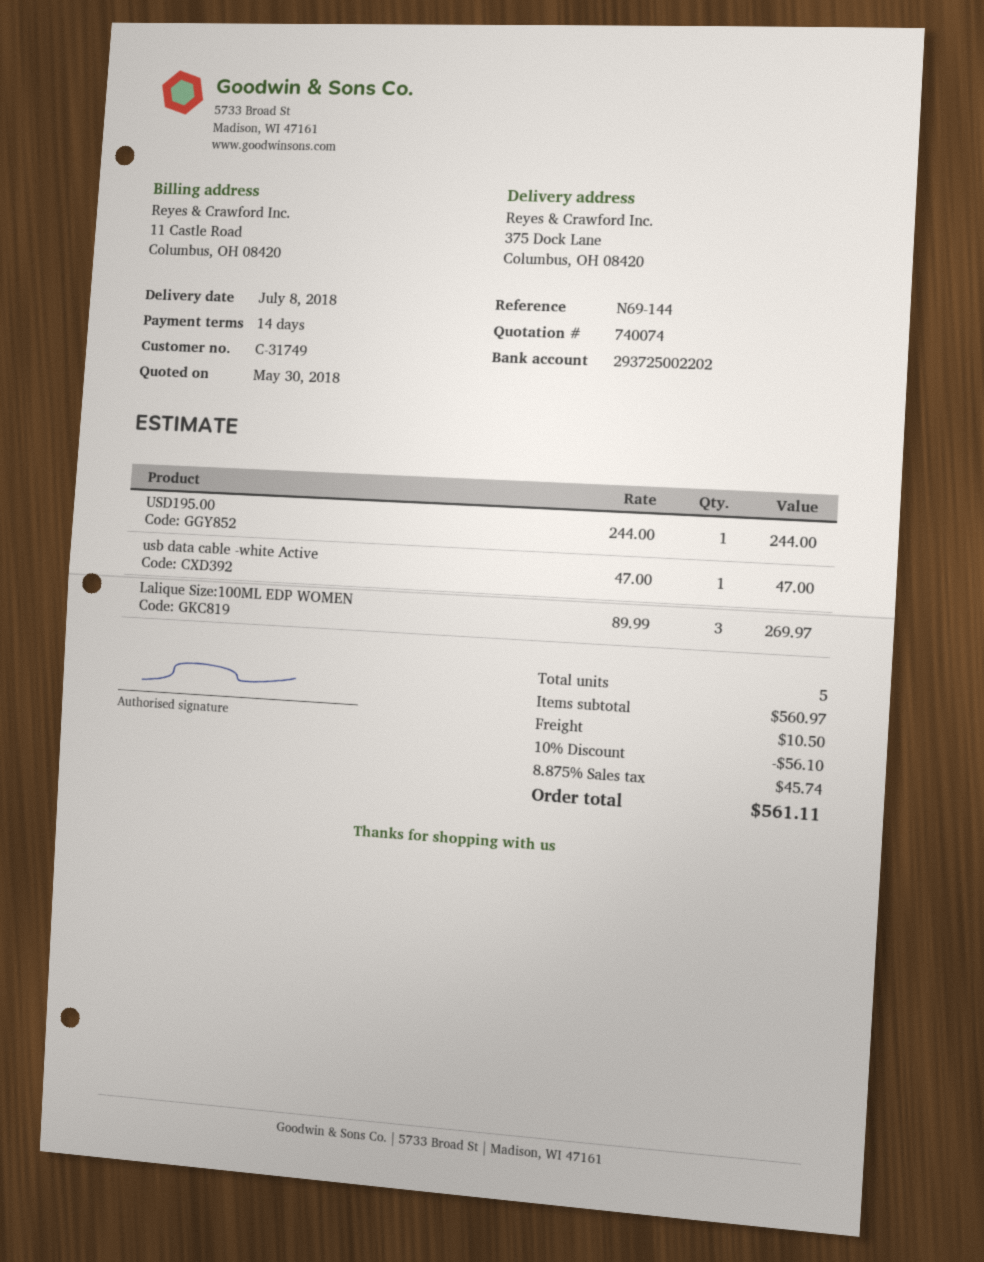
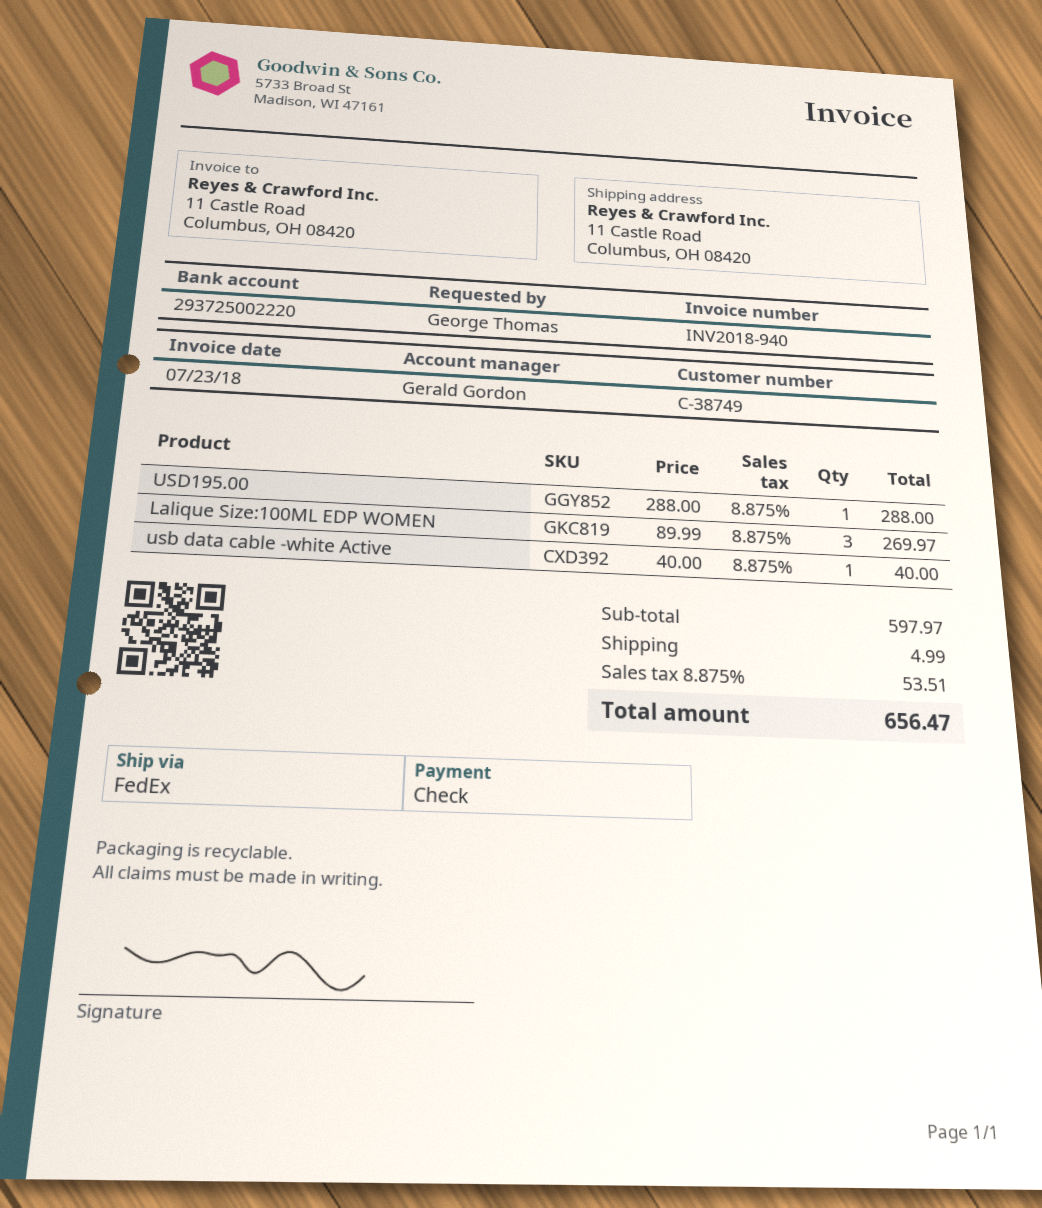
customer number: C-31749 -> C-38749
bank account: 293725002202 -> 293725002220
ship to: 375 Dock Lane, Columbus, OH 08420 -> 11 Castle Road, Columbus, OH 08420
USD195.00: 1 x 244.00 = 244.00 -> 1 x 288.00 = 288.00
usb data cable -white Active: 1 x 47.00 = 47.00 -> 1 x 40.00 = 40.00
subtotal: 560.97 -> 597.97
discount: 10% = 56.10 -> none
shipping: 10.50 -> 4.99
tax: 8.875% = 45.74 -> 8.875% = 53.51
total: 561.11 -> 656.47

